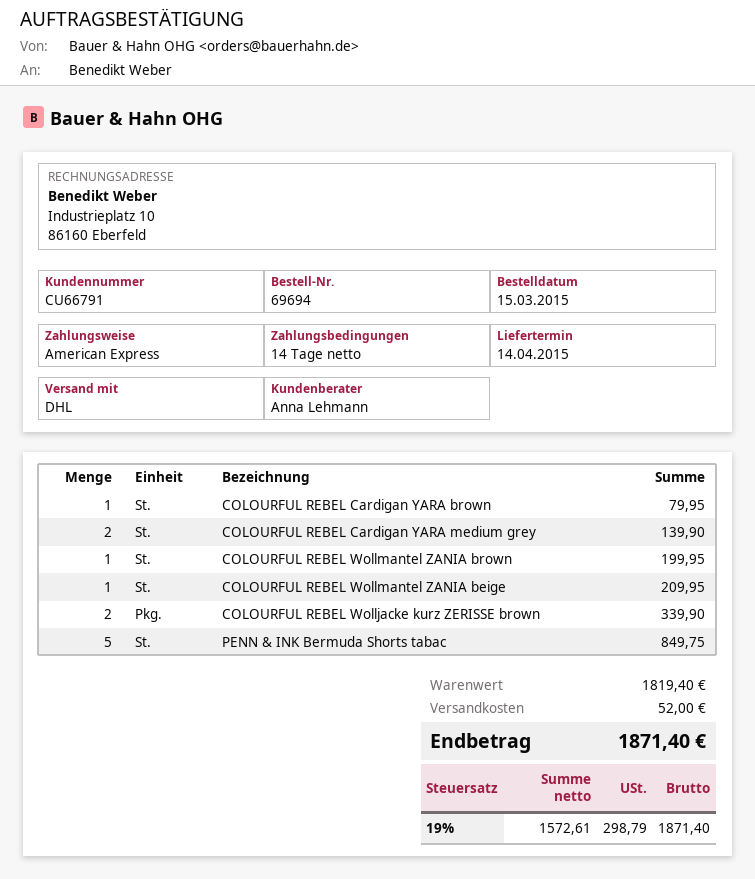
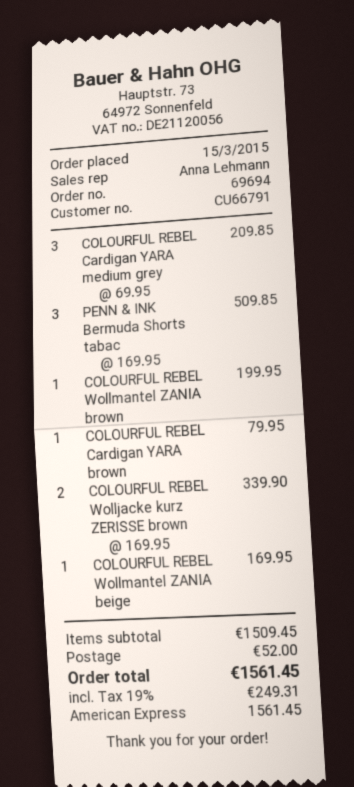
COLOURFUL REBEL Cardigan YARA medium grey: 2 for 139.90 -> 3 for 209.85
COLOURFUL REBEL Wollmantel ZANIA beige: 1 for 209.95 -> 1 for 169.95
PENN & INK Bermuda Shorts tabac: 5 for 849.75 -> 3 for 509.85
subtotal: 1819.40 -> 1509.45
tax: 19% = 298.79 -> 19% = 249.31
total: 1871.40 -> 1561.45

